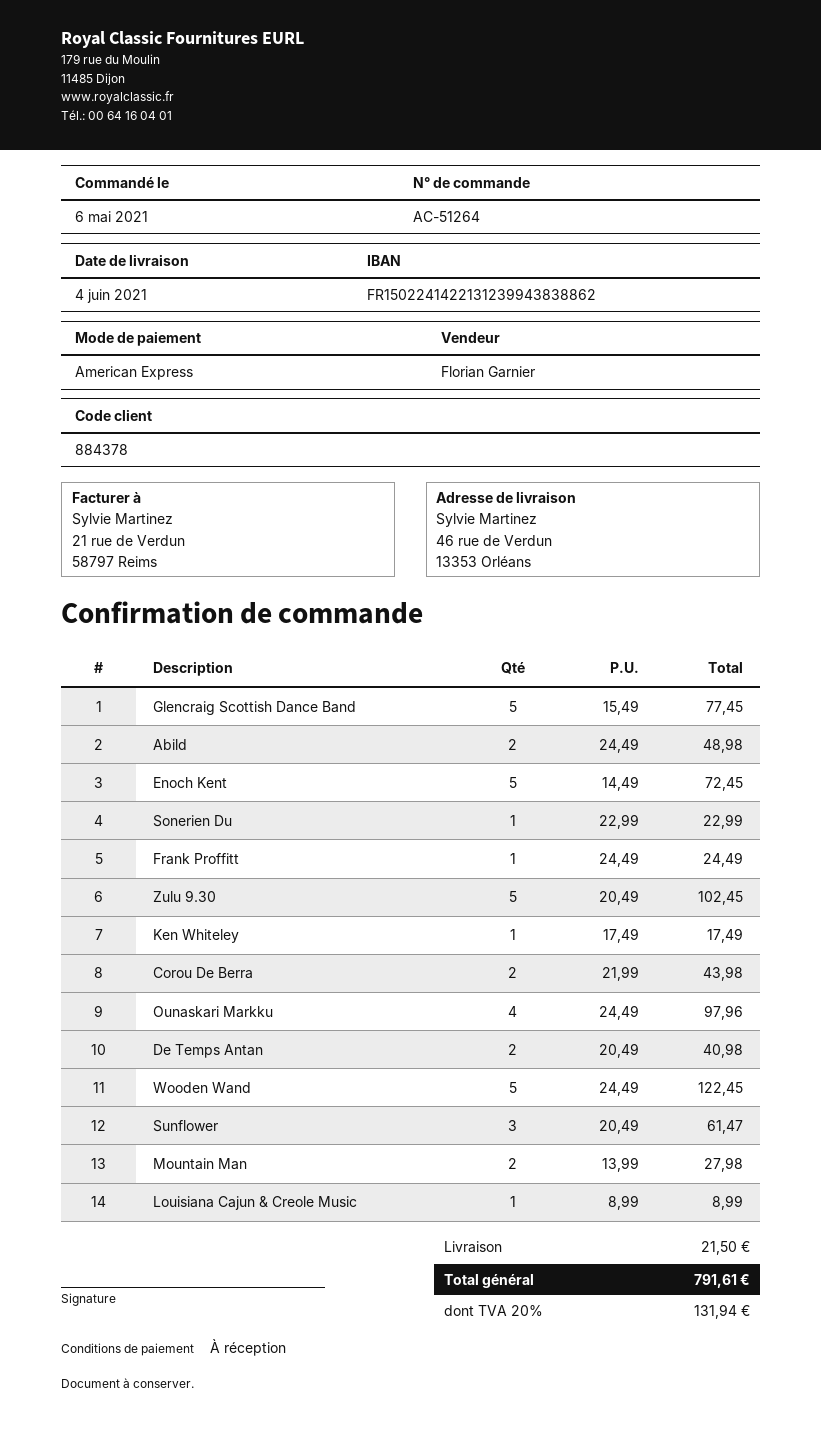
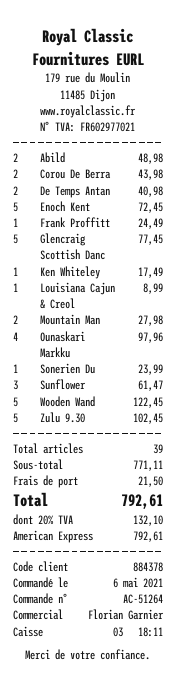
Sonerien Du: 1 for 22.99 -> 1 for 23.99
tax: 20% = 131.94 -> 20% = 132.10
total: 791.61 -> 792.61

